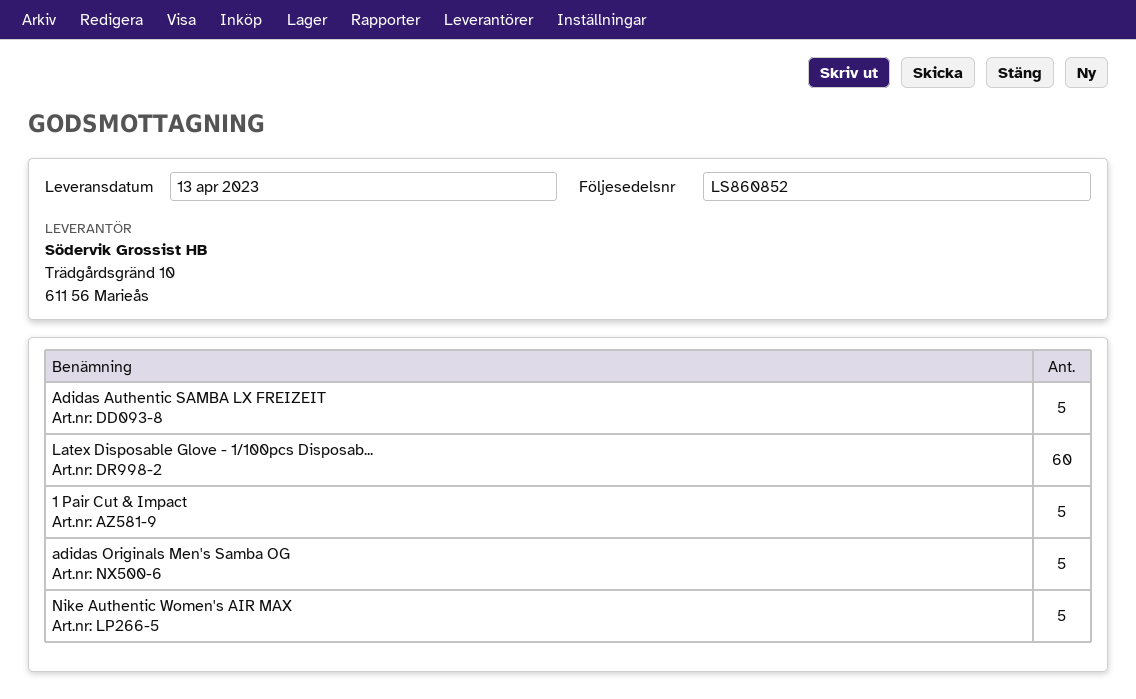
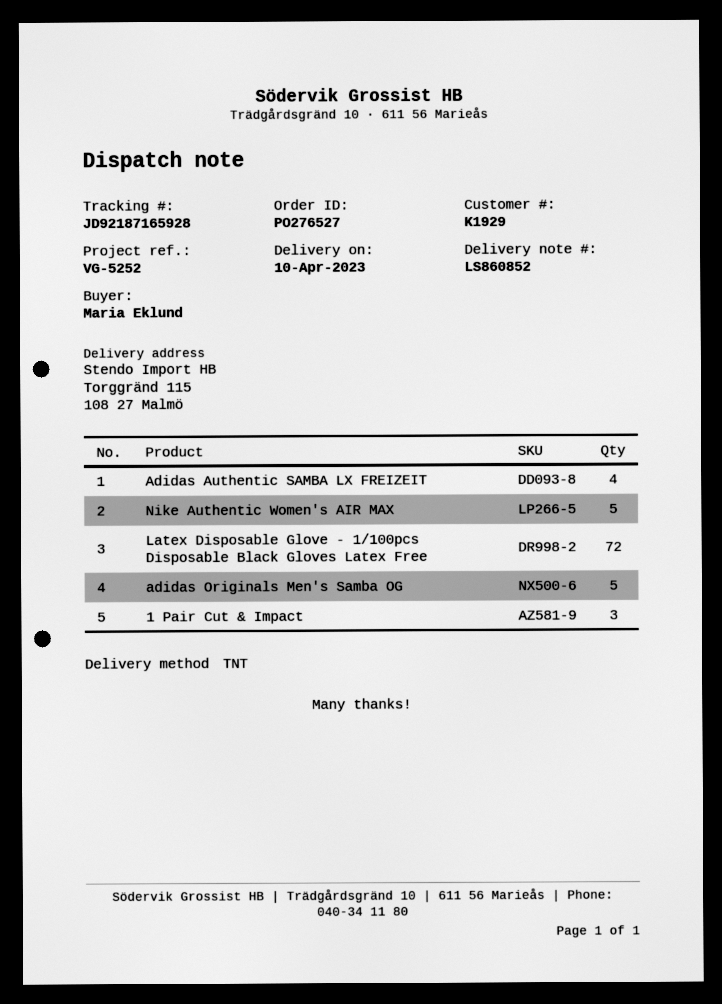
delivery date: 2023-04-13 -> 2023-04-10
Adidas Authentic SAMBA LX FREIZEIT: 5 -> 4
Latex Disposable Glove - 1/100pcs Disposab...: 60 -> 72
1 Pair Cut & Impact: 5 -> 3

